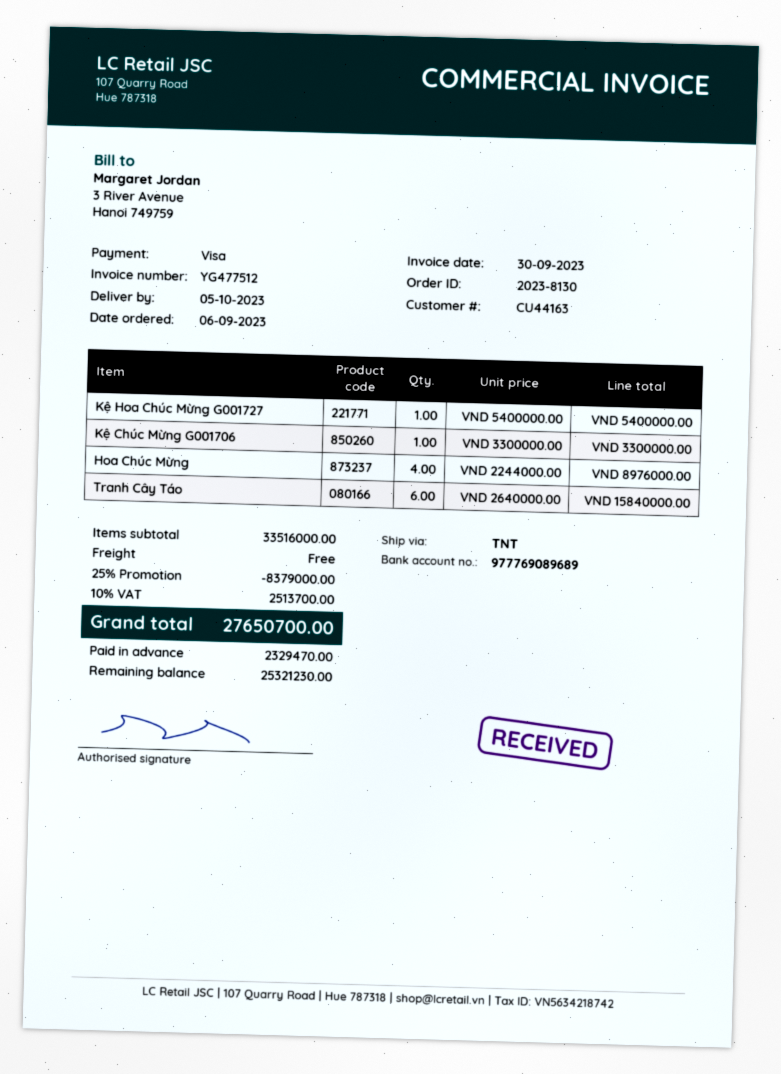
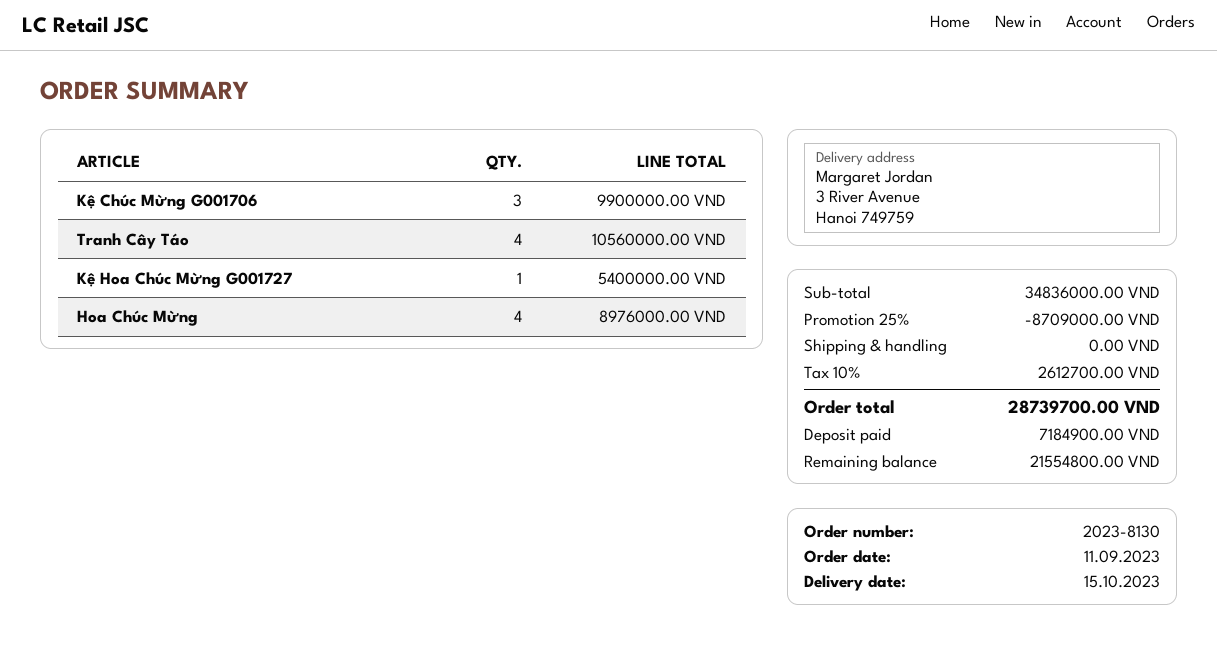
order date: 2023-09-06 -> 2023-09-11
delivery date: 2023-10-05 -> 2023-10-15
Kệ Chúc Mừng G001706: 1 for 3300000.00 -> 3 for 9900000.00
Tranh Cây Táo: 6 for 15840000.00 -> 4 for 10560000.00
subtotal: 33516000.00 -> 34836000.00
discount: 25% = 8379000.00 -> 25% = 8709000.00
tax: 10% = 2513700.00 -> 10% = 2612700.00
total: 27650700.00 -> 28739700.00
deposit: 2329470.00 -> 7184900.00
balance: 25321230.00 -> 21554800.00

